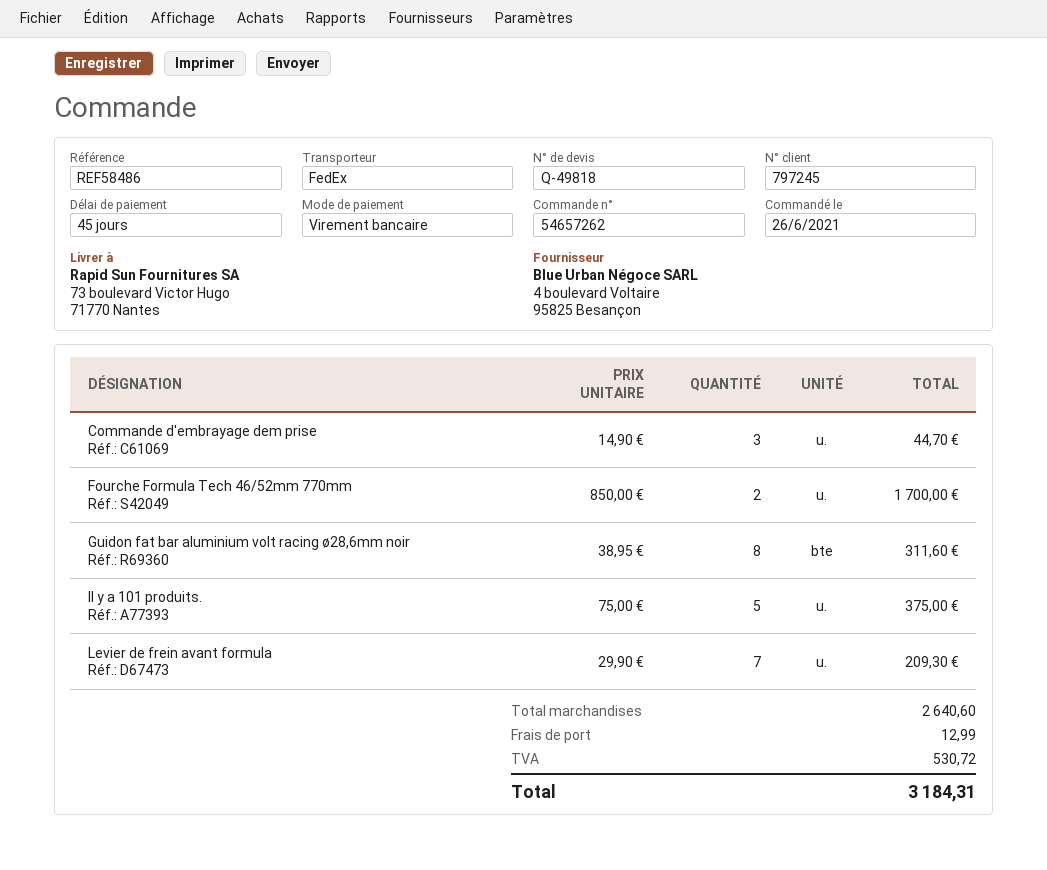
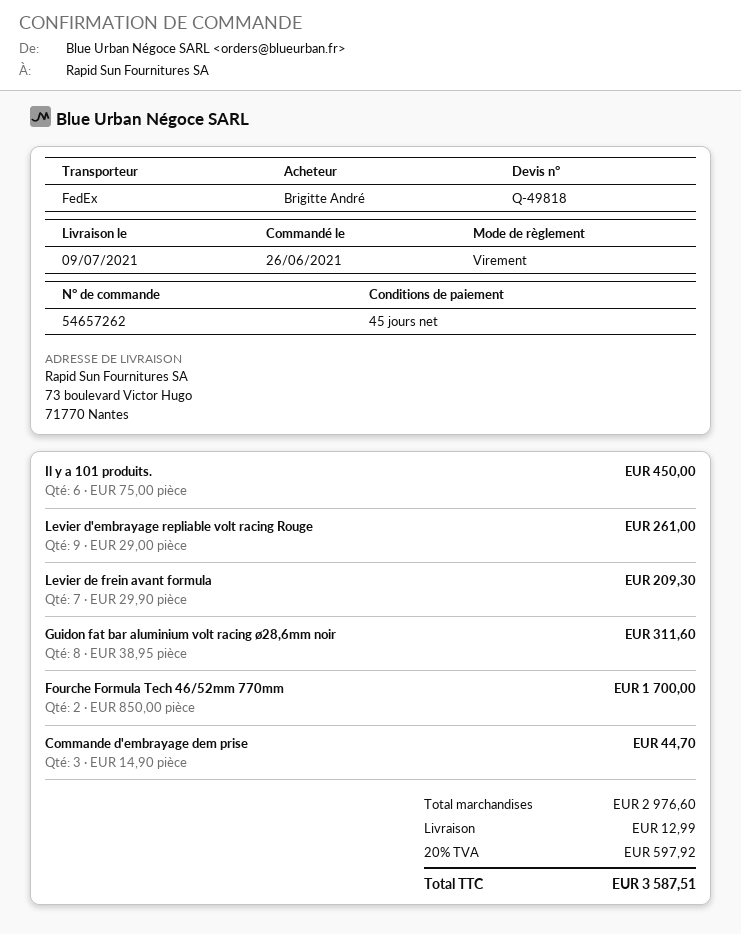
Il y a 101 produits.: 5 x 75.00 = 375.00 -> 6 x 75.00 = 450.00
Levier d'embrayage repliable volt racing Rouge: none -> 9 x 29.00 = 261.00
subtotal: 2640.60 -> 2976.60
tax: 530.72 -> 597.92
total: 3184.31 -> 3587.51

